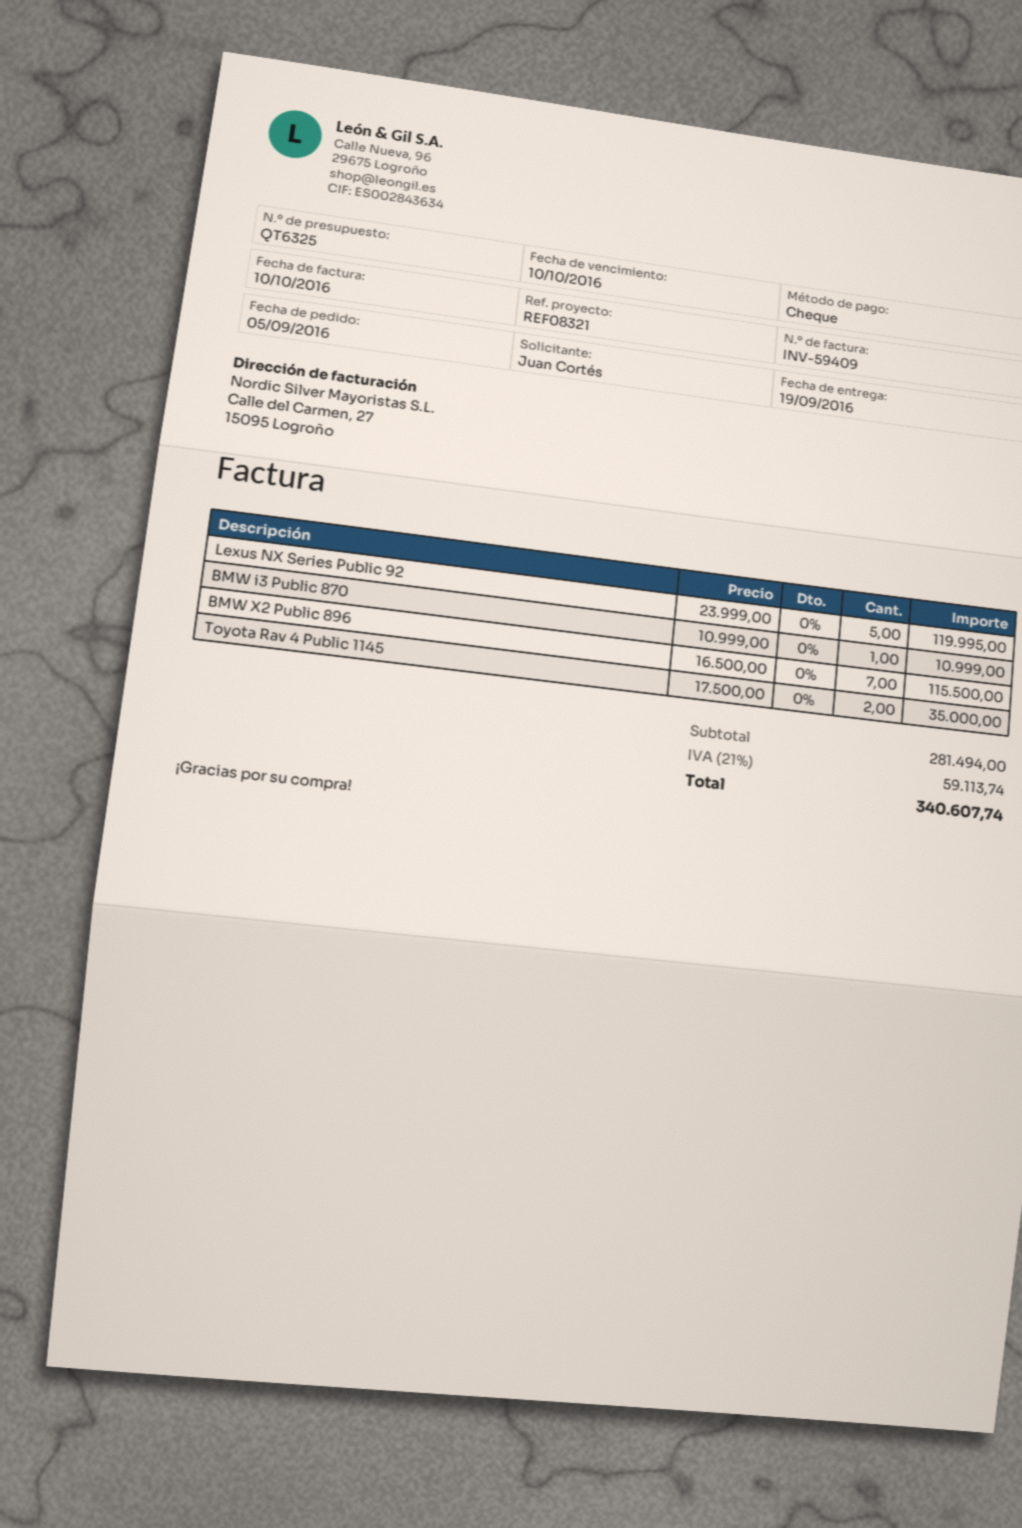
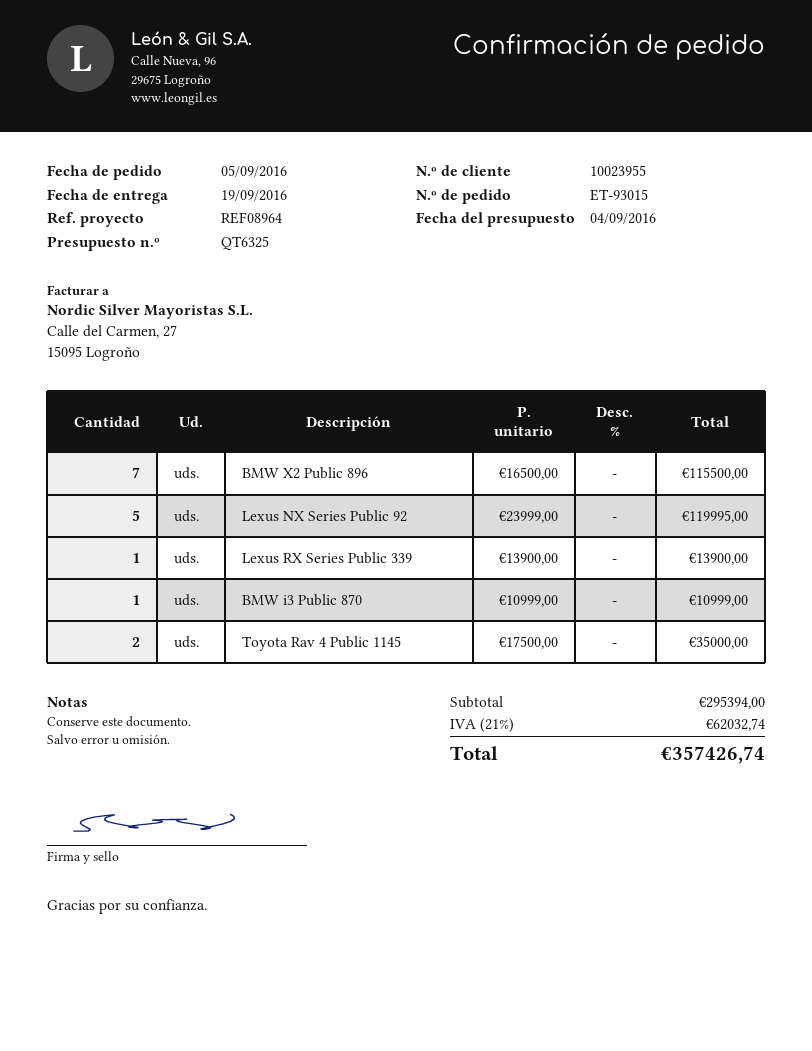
reference: REF08321 -> REF08964
Lexus RX Series Public 339: none -> 1 x 13900.00 = 13900.00
subtotal: 281494.00 -> 295394.00
tax: 21% = 59113.74 -> 21% = 62032.74
total: 340607.74 -> 357426.74

